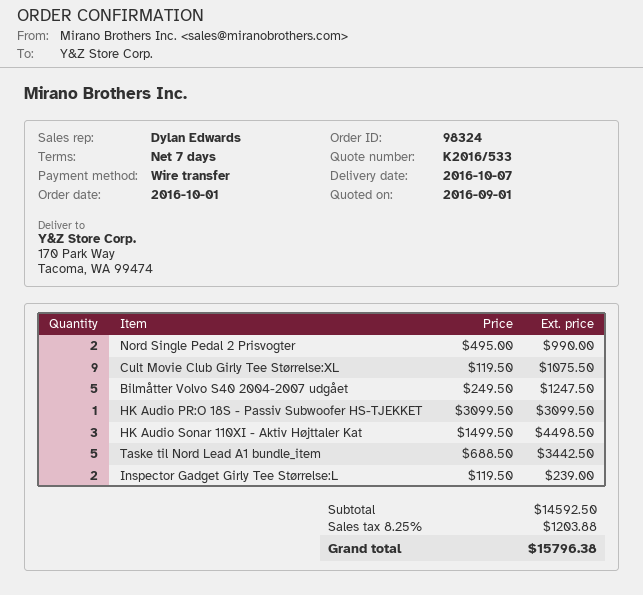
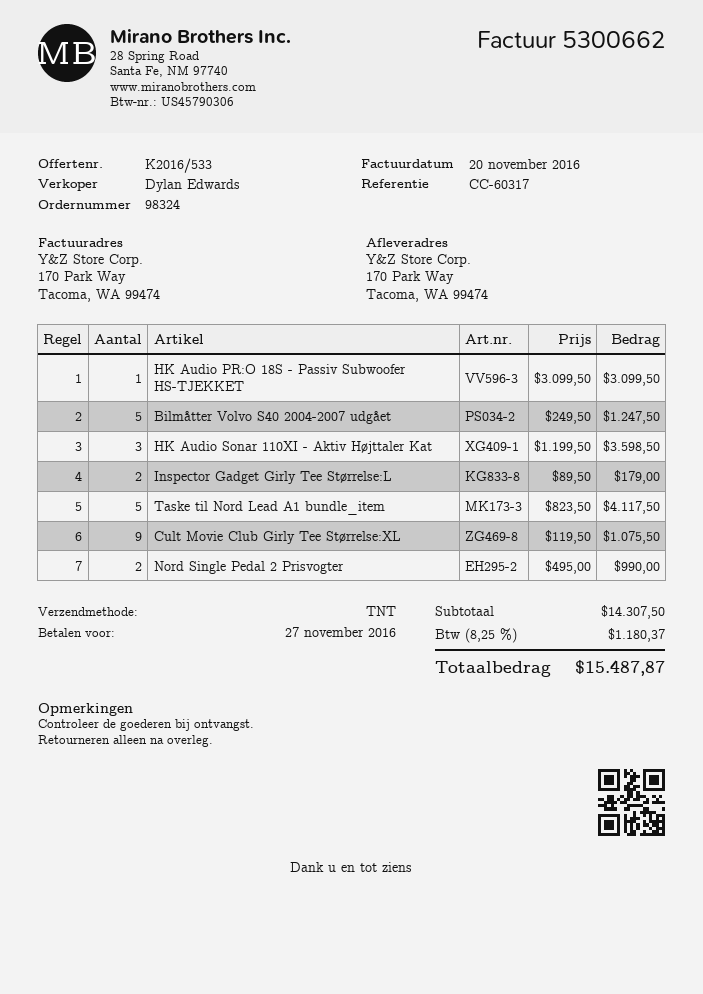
HK Audio Sonar 110XI - Aktiv Højttaler Kat: 3 x 1499.50 = 4498.50 -> 3 x 1199.50 = 3598.50
Taske til Nord Lead A1 bundle_item: 5 x 688.50 = 3442.50 -> 5 x 823.50 = 4117.50
Inspector Gadget Girly Tee Størrelse:L: 2 x 119.50 = 239.00 -> 2 x 89.50 = 179.00
subtotal: 14592.50 -> 14307.50
tax: 8.25% = 1203.88 -> 8.25% = 1180.37
total: 15796.38 -> 15487.87

